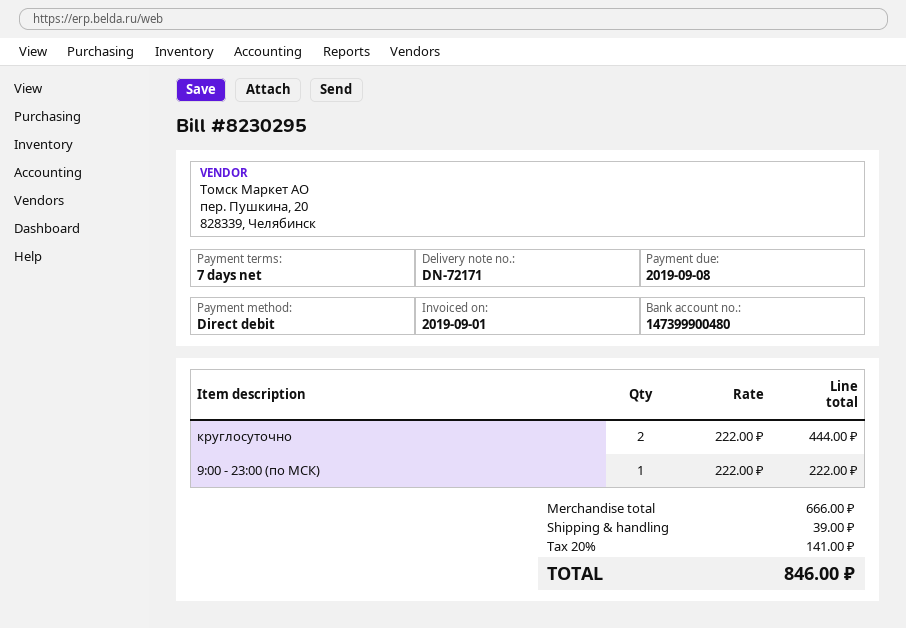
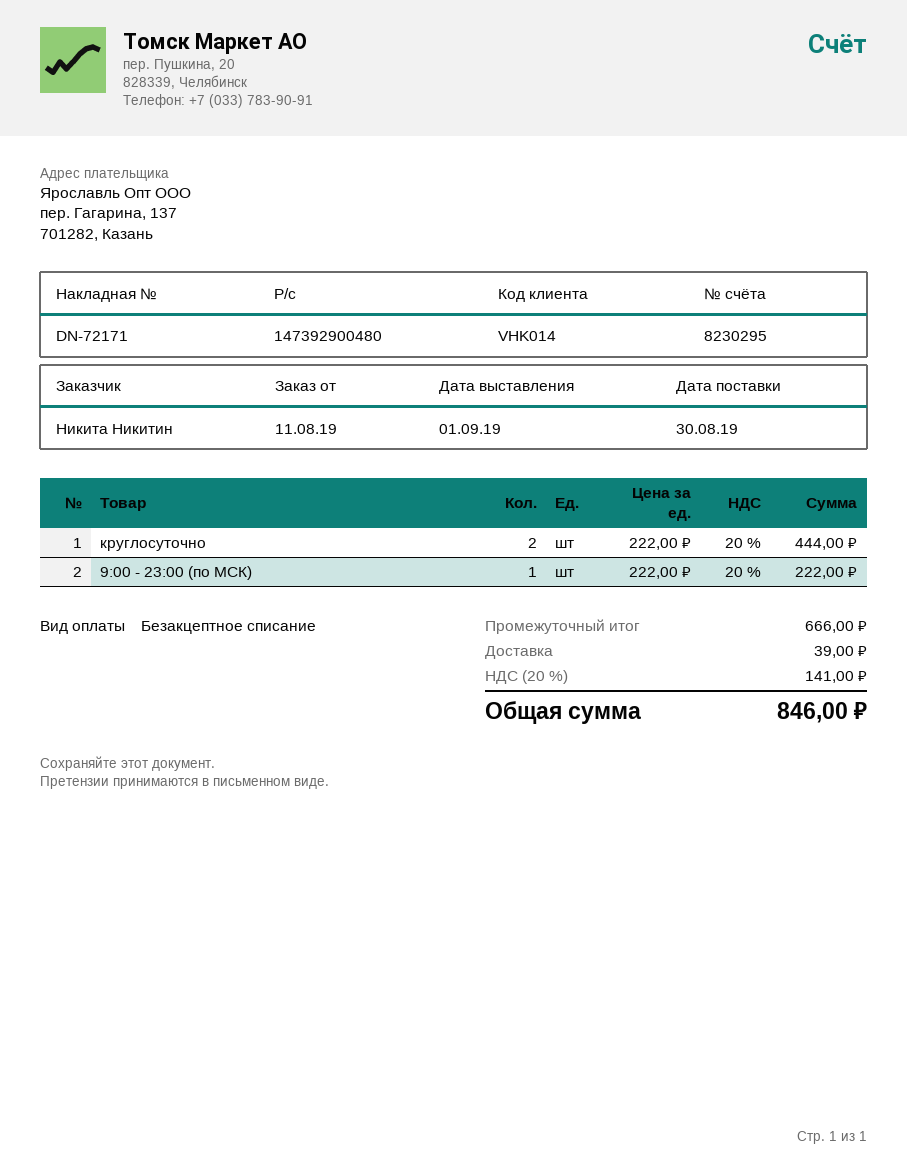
bank account: 147399900480 -> 147392900480

